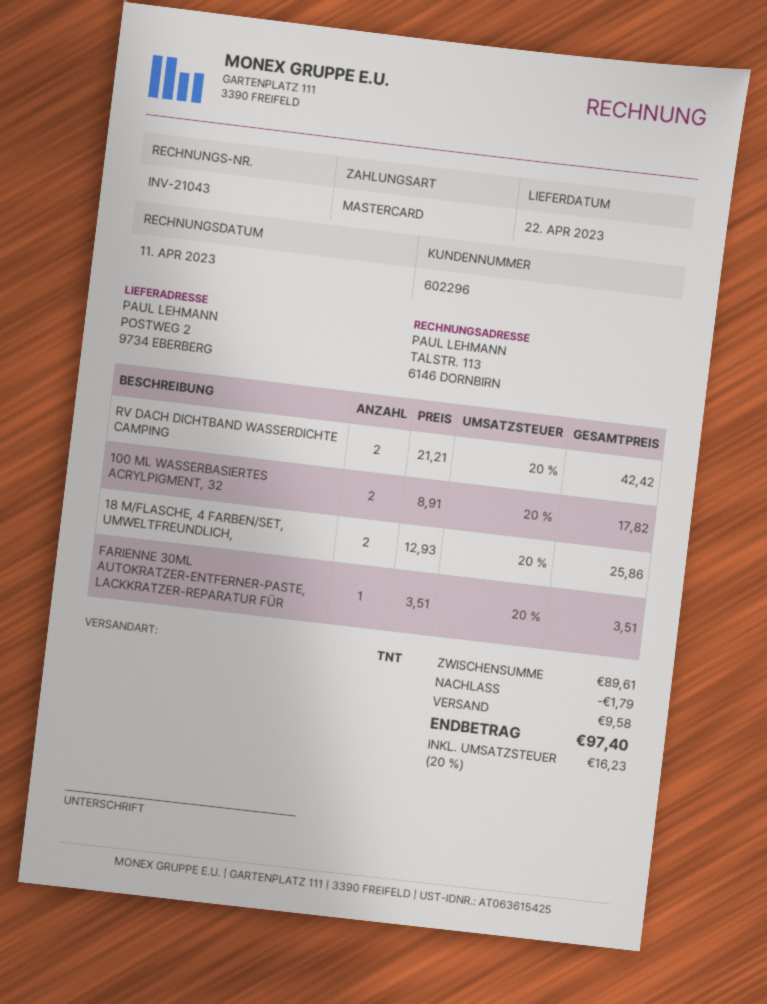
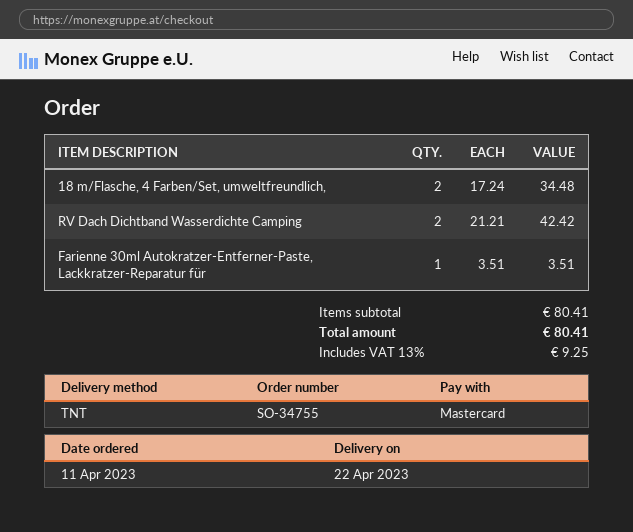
100 ML WASSERBASIERTES ACRYLPIGMENT, 32: 2 x 8.91 = 17.82 -> none
18 M/FLASCHE, 4 FARBEN/SET, UMWELTFREUNDLICH,: 2 x 12.93 = 25.86 -> 2 x 17.24 = 34.48
subtotal: 89.61 -> 80.41
discount: 1.79 -> none
shipping: 9.58 -> none
tax: 20% = 16.23 -> 13% = 9.25
total: 97.40 -> 80.41

